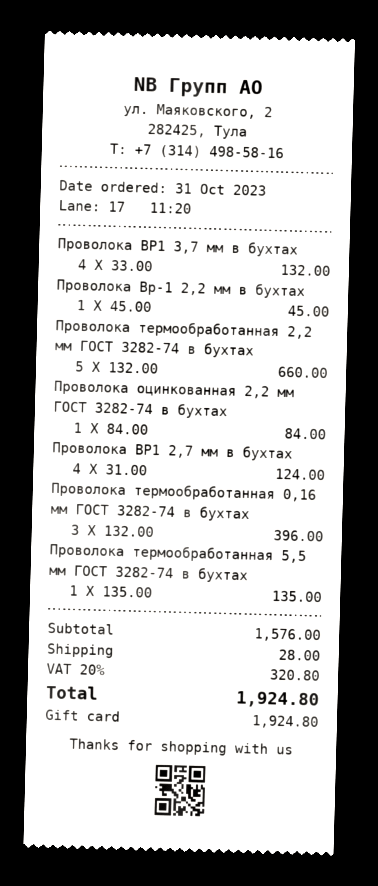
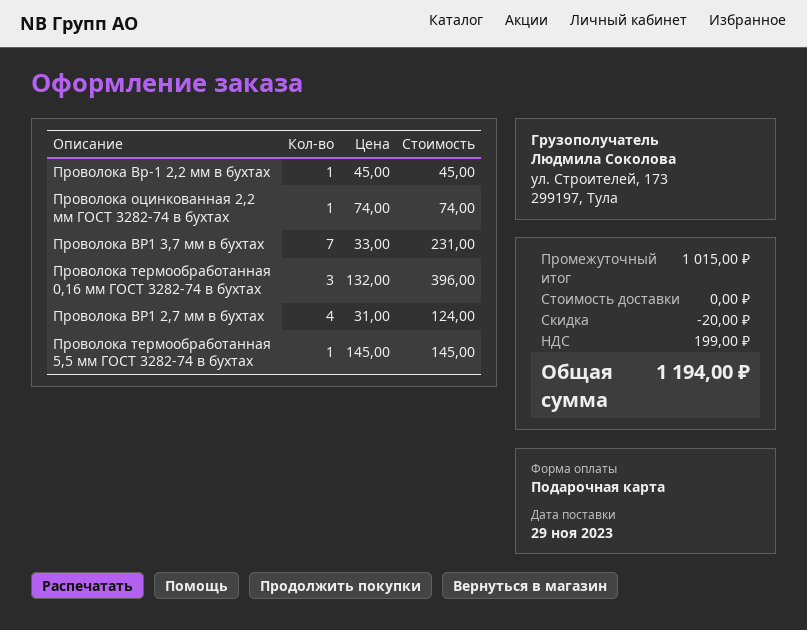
Проволока ВР1 3,7 мм в бухтах: 4 x 33.00 = 132.00 -> 7 x 33.00 = 231.00
Проволока термообработанная 2,2 мм ГОСТ 3282-74 в бухтах: 5 x 132.00 = 660.00 -> none
Проволока оцинкованная 2,2 мм ГОСТ 3282-74 в бухтах: 1 x 84.00 = 84.00 -> 1 x 74.00 = 74.00
Проволока термообработанная 5,5 мм ГОСТ 3282-74 в бухтах: 1 x 135.00 = 135.00 -> 1 x 145.00 = 145.00
subtotal: 1576.00 -> 1015.00
discount: none -> 20.00
shipping: 28.00 -> 0.00
tax: 320.80 -> 199.00
total: 1924.80 -> 1194.00

